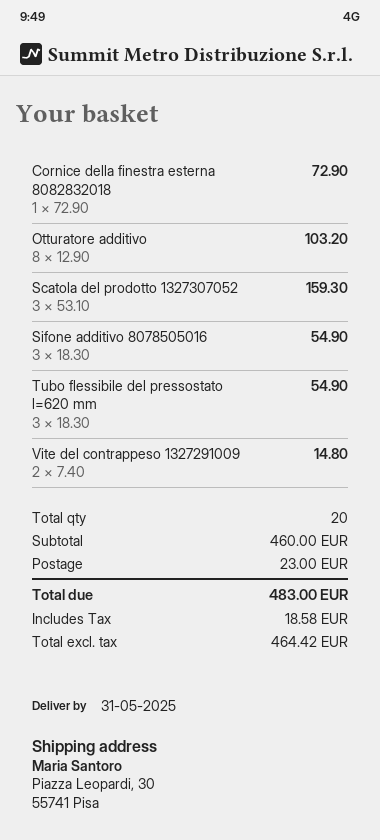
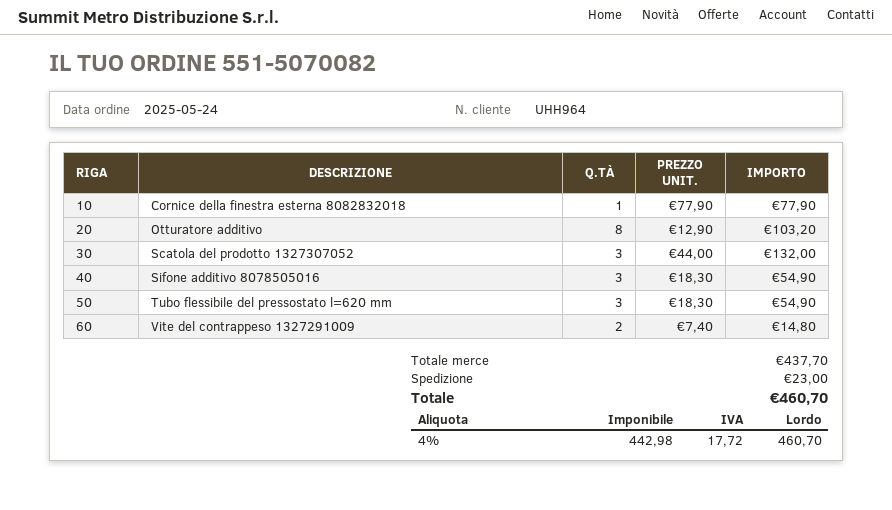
Cornice della finestra esterna 8082832018: 1 x 72.90 = 72.90 -> 1 x 77.90 = 77.90
Scatola del prodotto 1327307052: 3 x 53.10 = 159.30 -> 3 x 44.00 = 132.00
subtotal: 460.00 -> 437.70
net: 464.42 -> 442.98
tax: 18.58 -> 17.72
total: 483.00 -> 460.70

